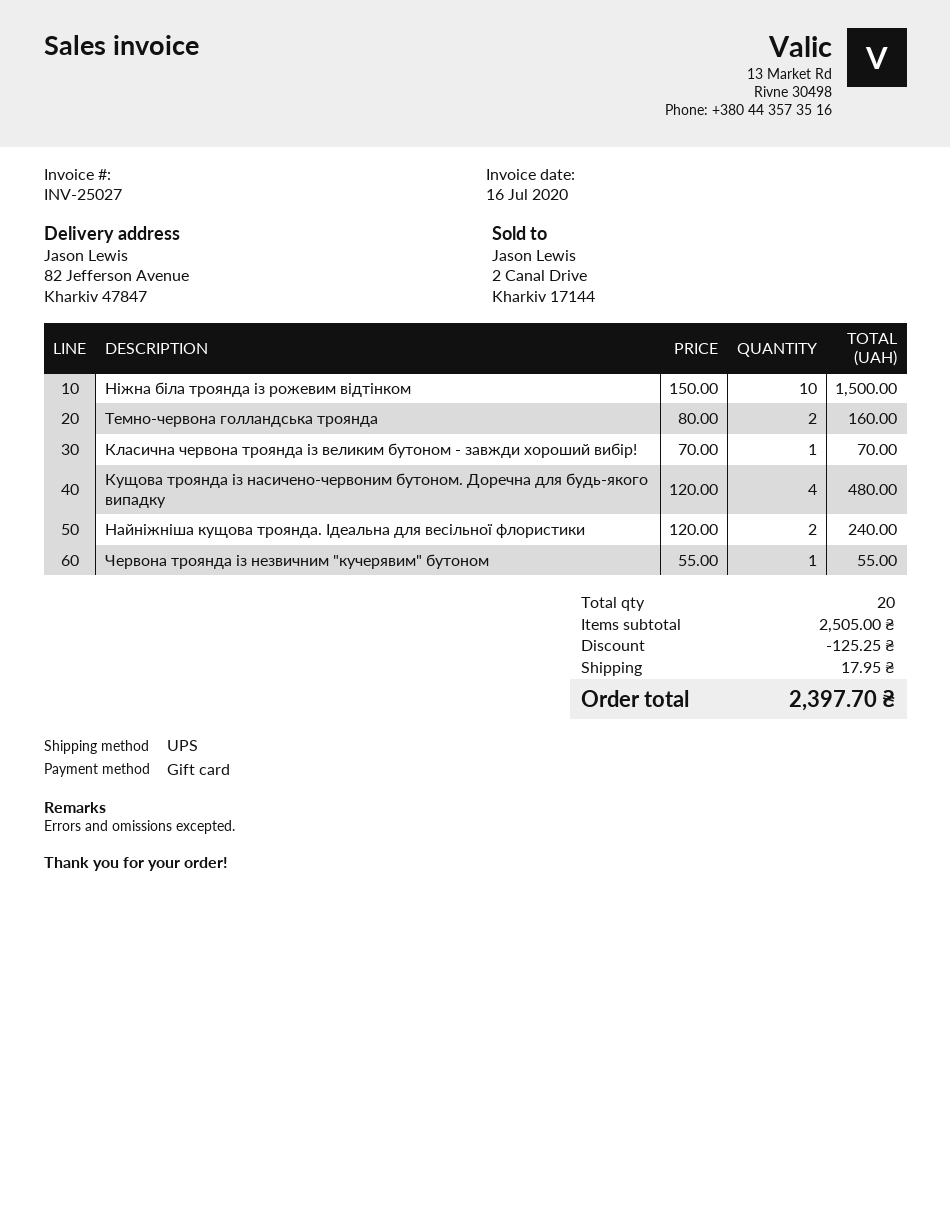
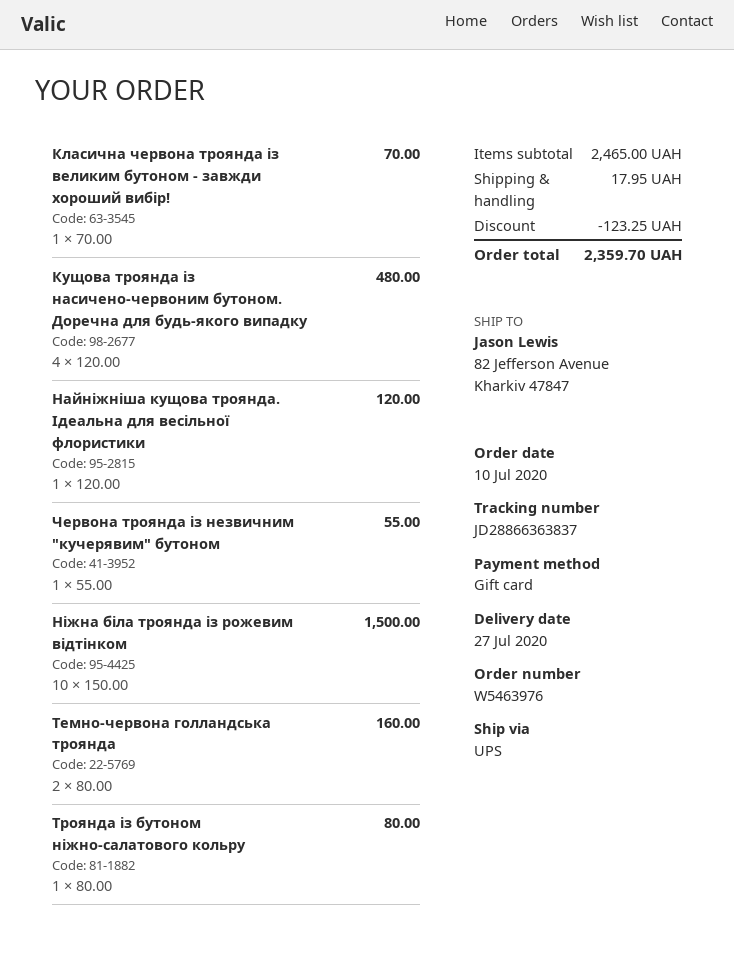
Найніжніша кущова троянда. Ідеальна для весільної флористики: 2 x 120.00 = 240.00 -> 1 x 120.00 = 120.00
Троянда із бутоном ніжно-салатового кольру: none -> 1 x 80.00 = 80.00
subtotal: 2505.00 -> 2465.00
discount: 125.25 -> 123.25
total: 2397.70 -> 2359.70

